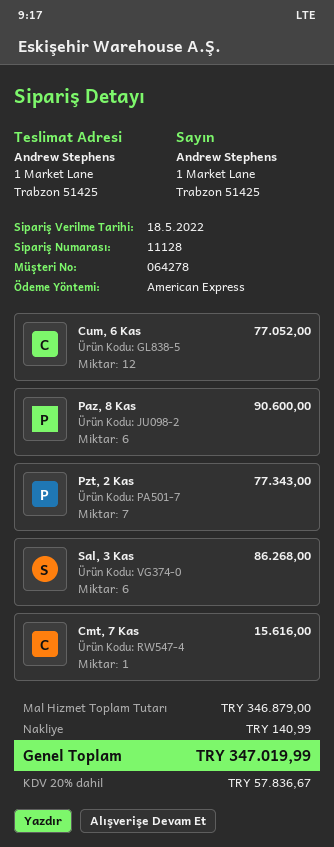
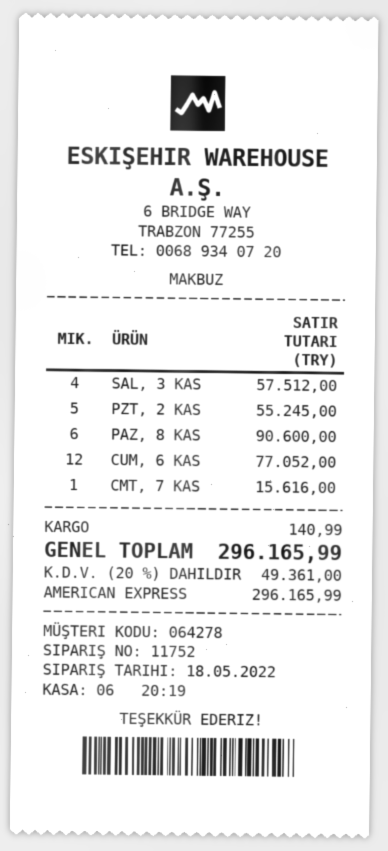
order number: 11128 -> 11752
Pzt, 2 Kas: 7 for 77343.00 -> 5 for 55245.00
Sal, 3 Kas: 6 for 86268.00 -> 4 for 57512.00
tax: 20% = 57836.67 -> 20% = 49361.00
total: 347019.99 -> 296165.99

